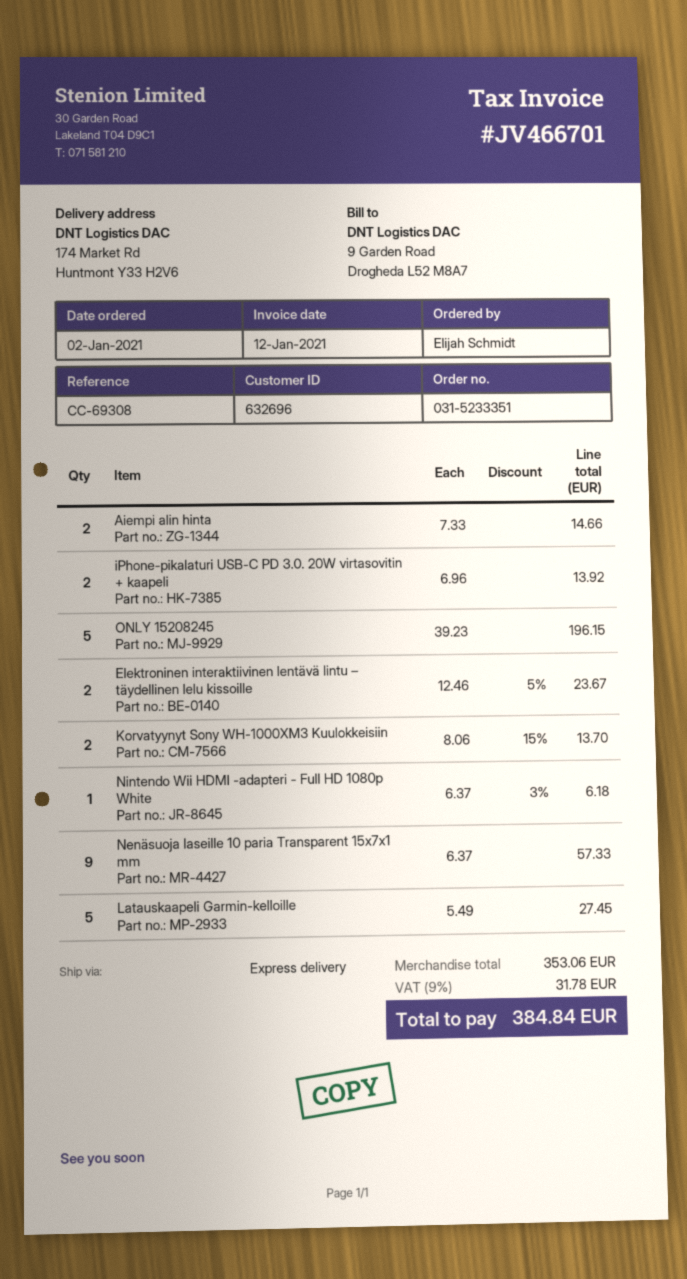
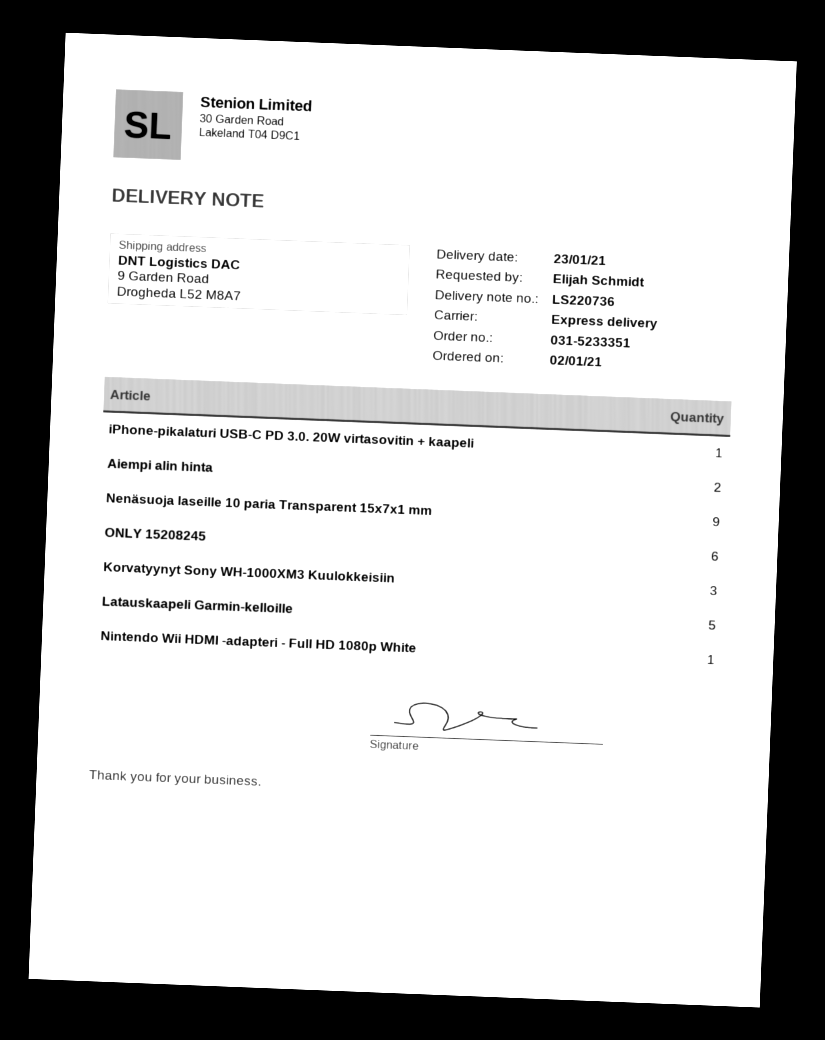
ship to: 174 Market Rd, Huntmont Y33 H2V6 -> 9 Garden Road, Drogheda L52 M8A7
iPhone-pikalaturi USB-C PD 3.0. 20W virtasovitin + kaapeli: 2 -> 1
ONLY 15208245: 5 -> 6
Elektroninen interaktiivinen lentävä lintu – täydellinen lelu kissoille: 2 -> none
Korvatyynyt Sony WH-1000XM3 Kuulokkeisiin: 2 -> 3

